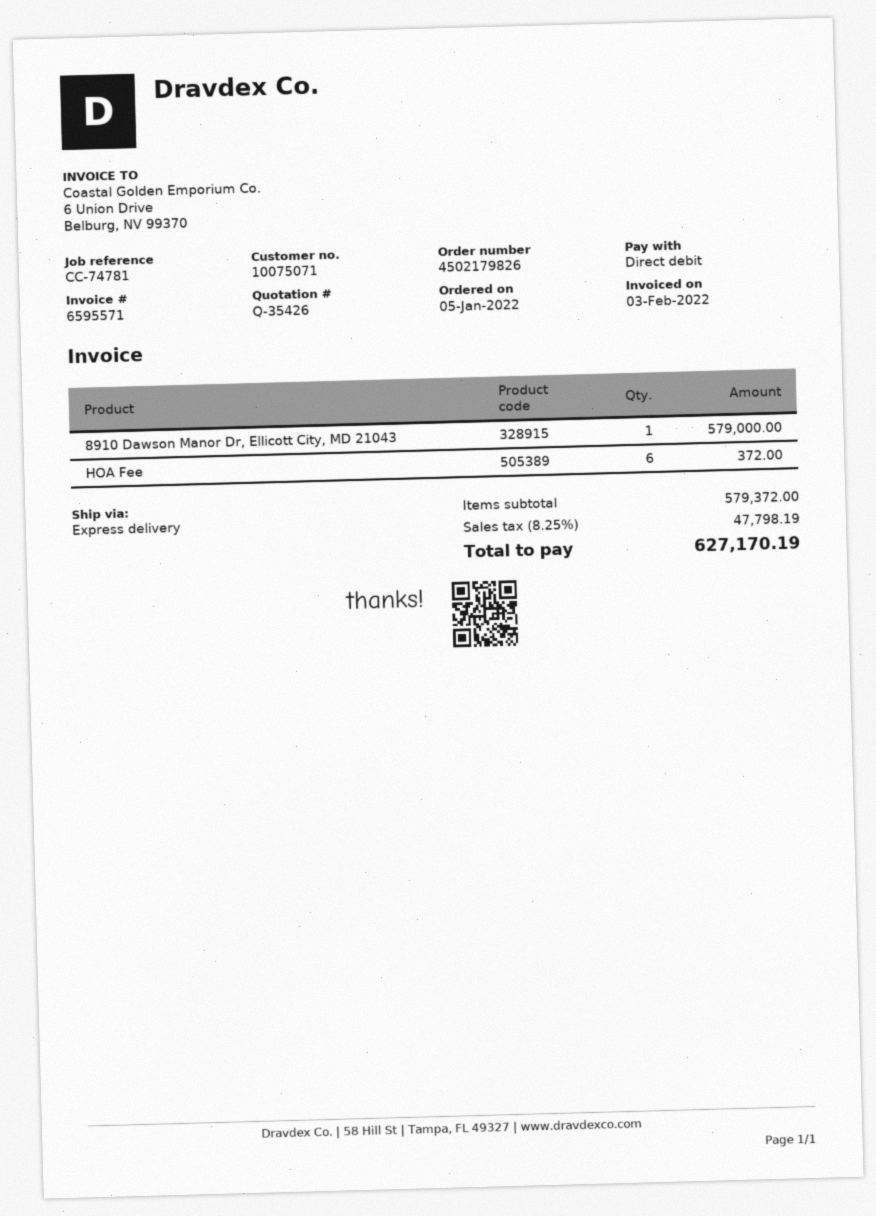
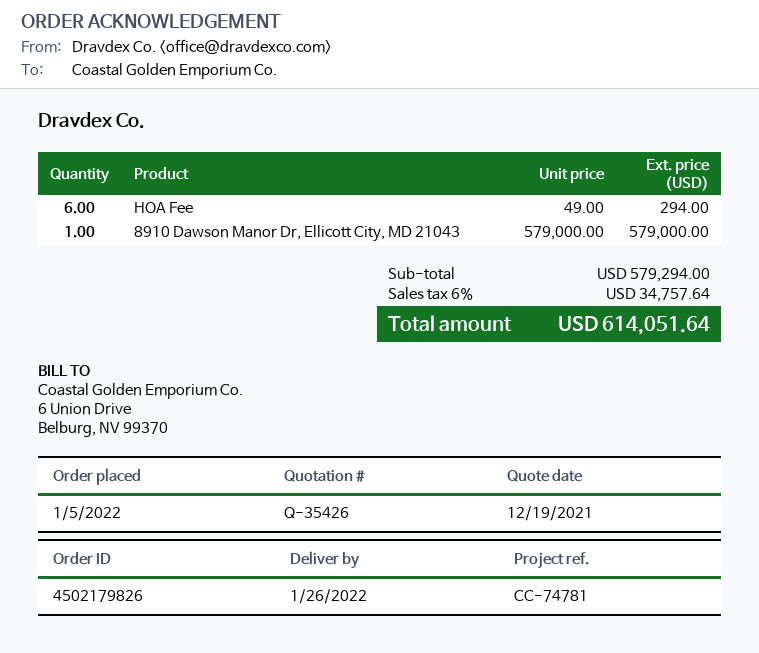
HOA Fee: 6 for 372.00 -> 6 for 294.00
subtotal: 579372.00 -> 579294.00
tax: 8.25% = 47798.19 -> 6% = 34757.64
total: 627170.19 -> 614051.64

